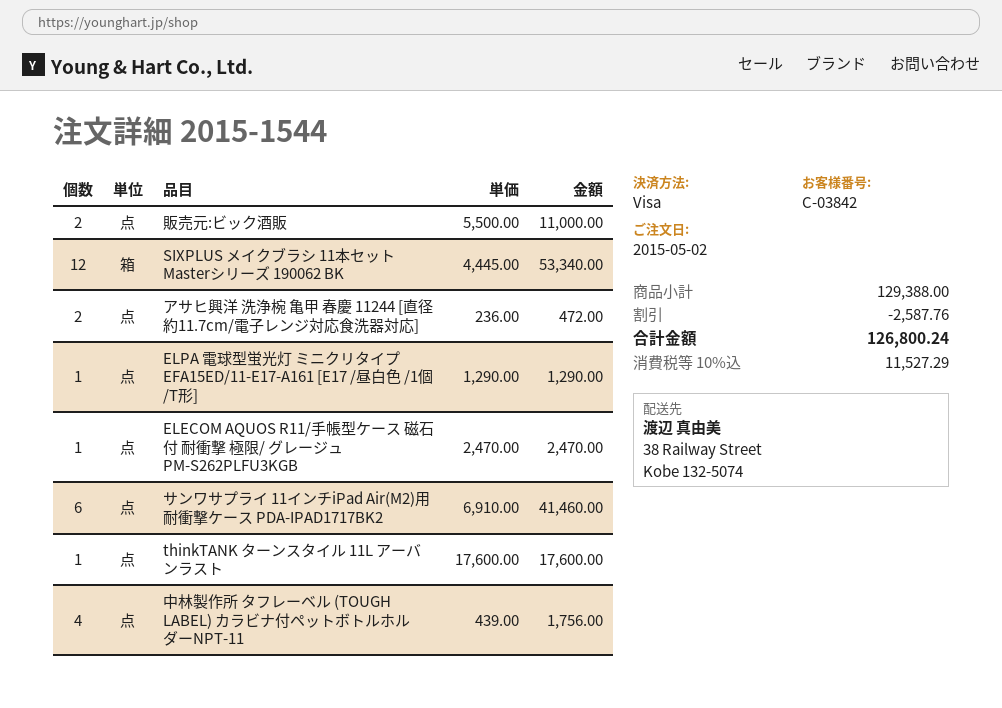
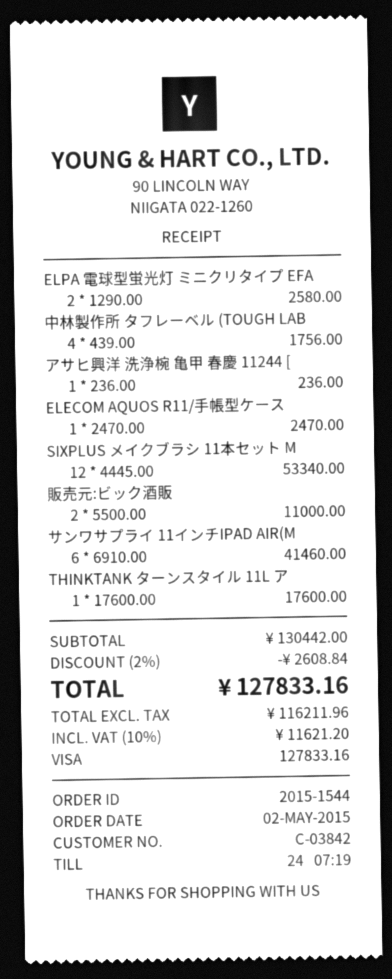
アサヒ興洋 洗浄椀 亀甲 春慶 11244 [直径約11.7cm/電子レンジ対応食洗器対応]: 2 x 236.00 = 472.00 -> 1 x 236.00 = 236.00
ELPA 電球型蛍光灯 ミニクリタイプ EFA15ED/11-E17-A161 [E17 /昼白色 /1個 /T形]: 1 x 1290.00 = 1290.00 -> 2 x 1290.00 = 2580.00
subtotal: 129388.00 -> 130442.00
discount: 2587.76 -> 2608.84
tax: 10% = 11527.29 -> 10% = 11621.20
total: 126800.24 -> 127833.16

